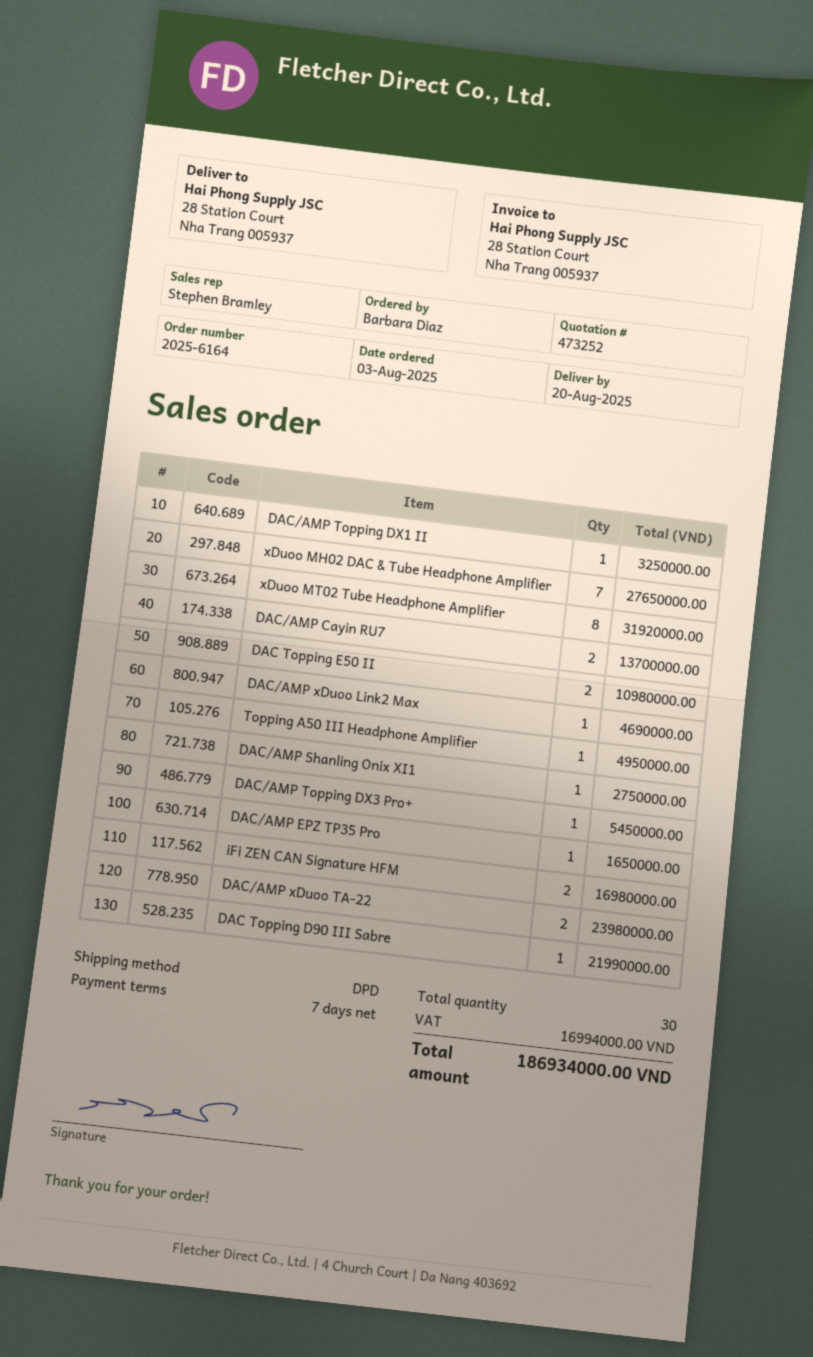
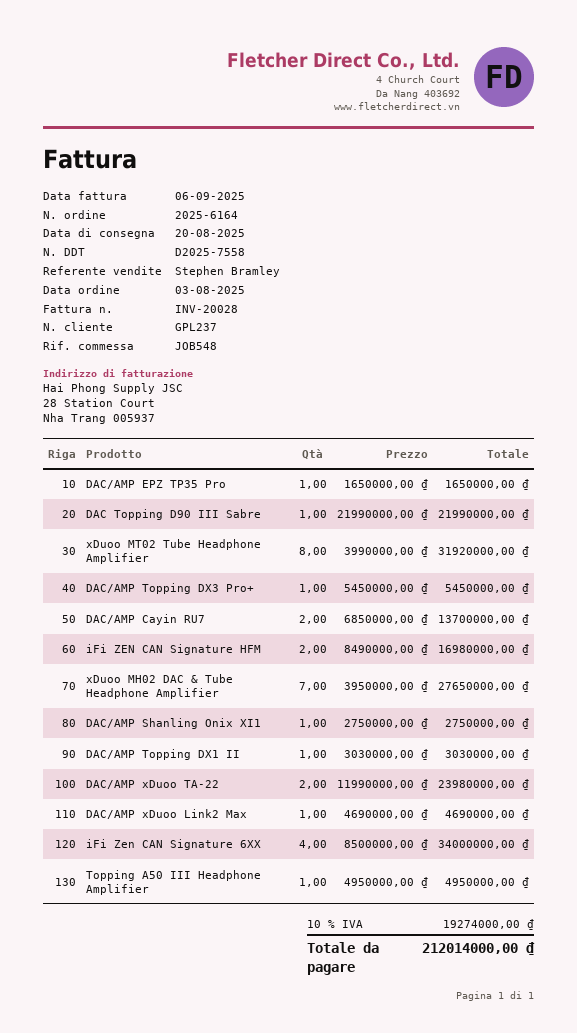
DAC/AMP Topping DX1 II: 1 for 3250000.00 -> 1 for 3030000.00
DAC Topping E50 II: 2 for 10980000.00 -> none
iFi Zen CAN Signature 6XX: none -> 4 for 34000000.00
tax: 16994000.00 -> 19274000.00
total: 186934000.00 -> 212014000.00

